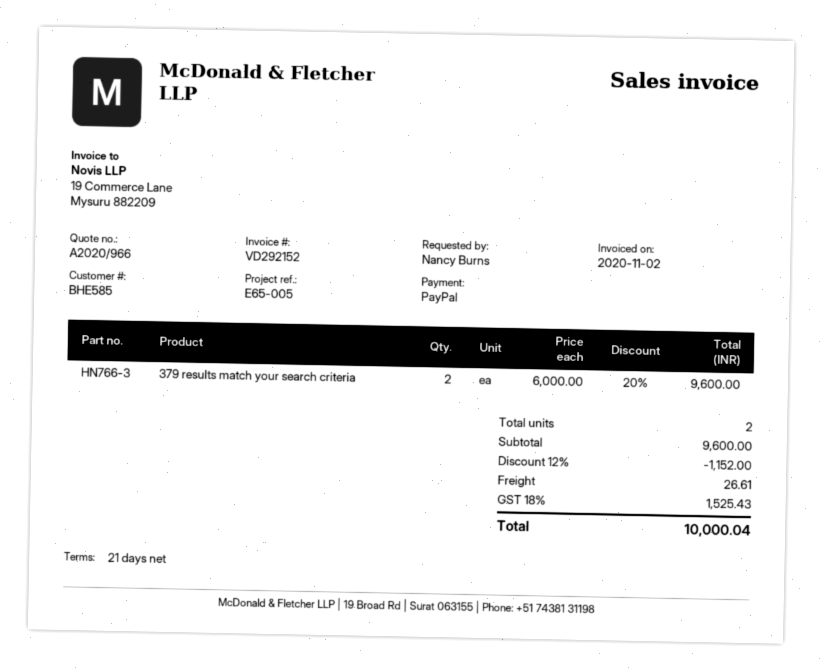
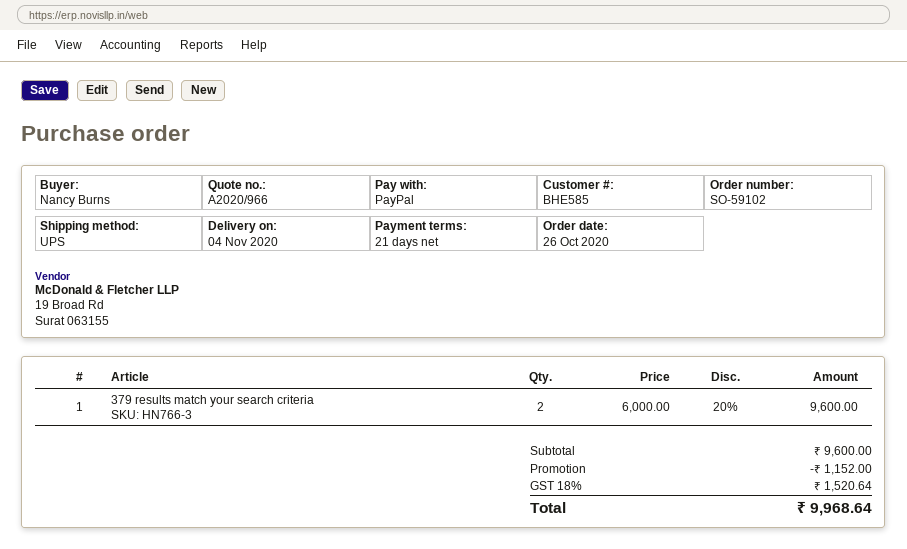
shipping: 26.61 -> none
tax: 18% = 1525.43 -> 18% = 1520.64
total: 10000.04 -> 9968.64

